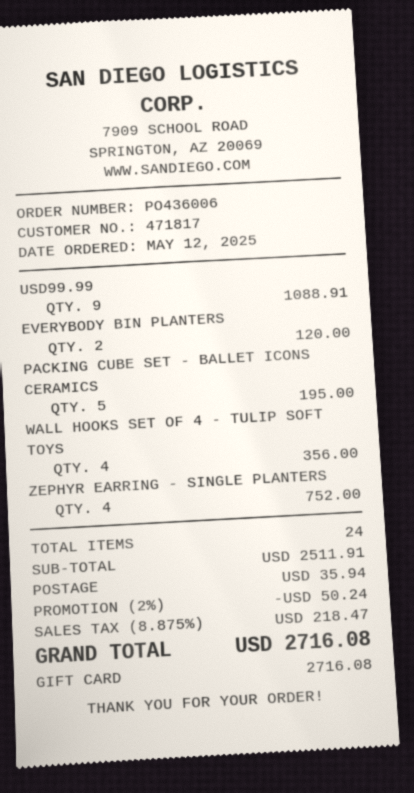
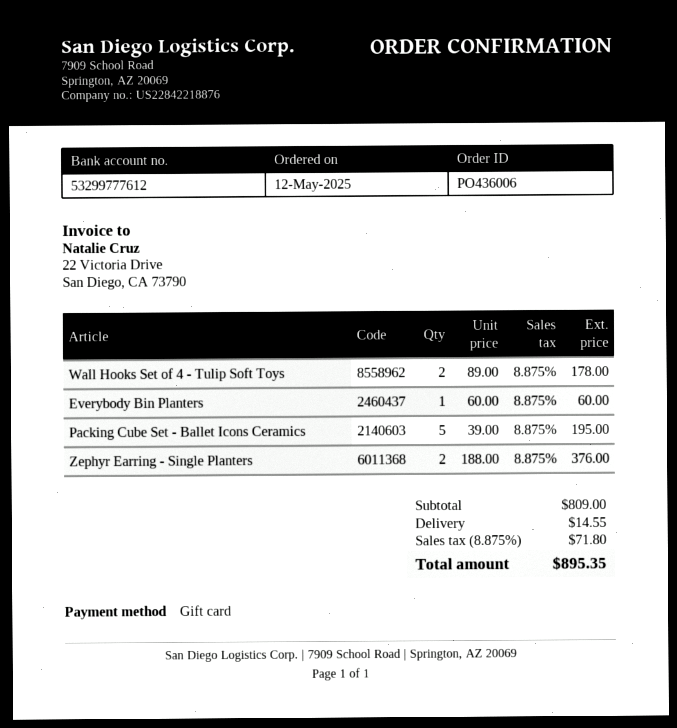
USD99.99: 9 for 1088.91 -> none
EVERYBODY BIN PLANTERS: 2 for 120.00 -> 1 for 60.00
WALL HOOKS SET OF 4 - TULIP SOFT TOYS: 4 for 356.00 -> 2 for 178.00
ZEPHYR EARRING - SINGLE PLANTERS: 4 for 752.00 -> 2 for 376.00
subtotal: 2511.91 -> 809.00
discount: 2% = 50.24 -> none
shipping: 35.94 -> 14.55
tax: 8.875% = 218.47 -> 8.875% = 71.80
total: 2716.08 -> 895.35

